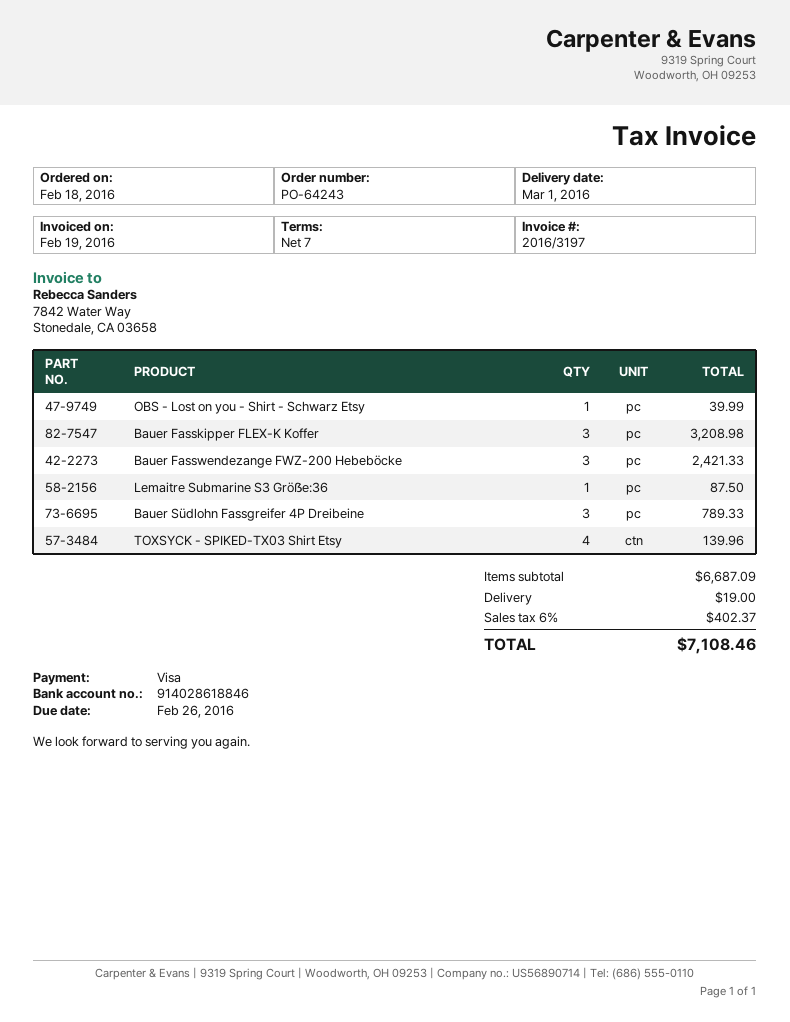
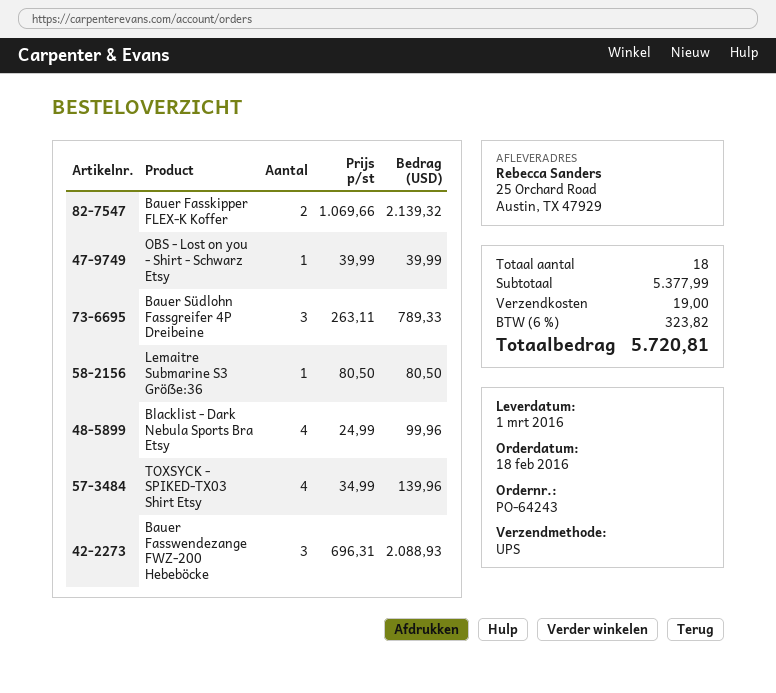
Bauer Fasskipper FLEX-K Koffer: 3 for 3208.98 -> 2 for 2139.32
Bauer Fasswendezange FWZ-200 Hebeböcke: 3 for 2421.33 -> 3 for 2088.93
Lemaitre Submarine S3 Gröẞe:36: 1 for 87.50 -> 1 for 80.50
Blacklist - Dark Nebula Sports Bra Etsy: none -> 4 for 99.96
subtotal: 6687.09 -> 5377.99
tax: 6% = 402.37 -> 6% = 323.82
total: 7108.46 -> 5720.81

